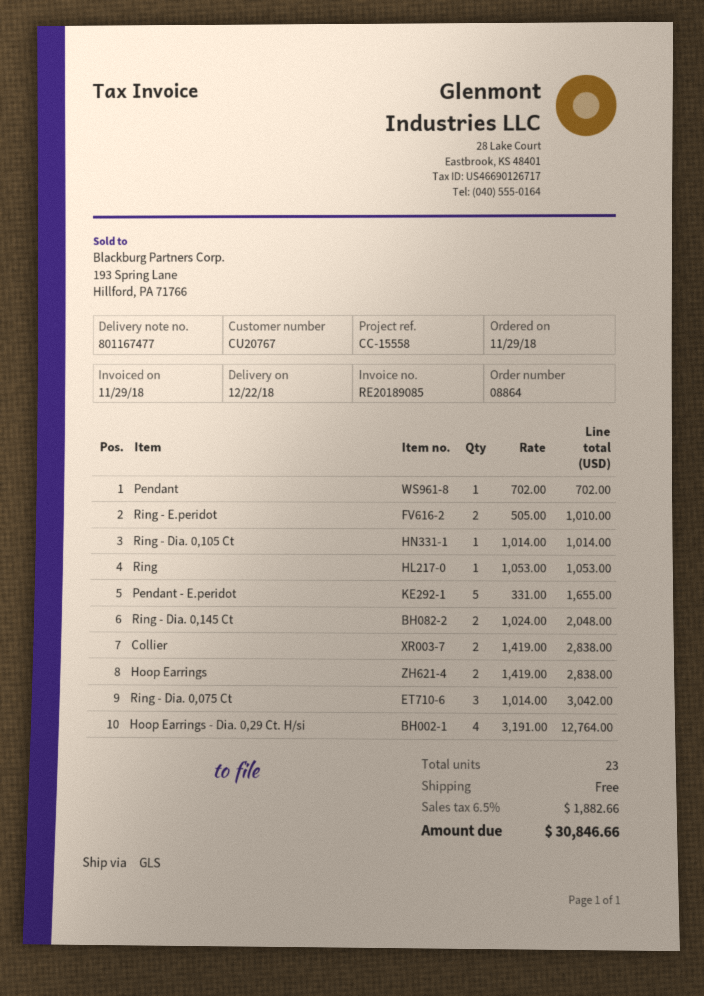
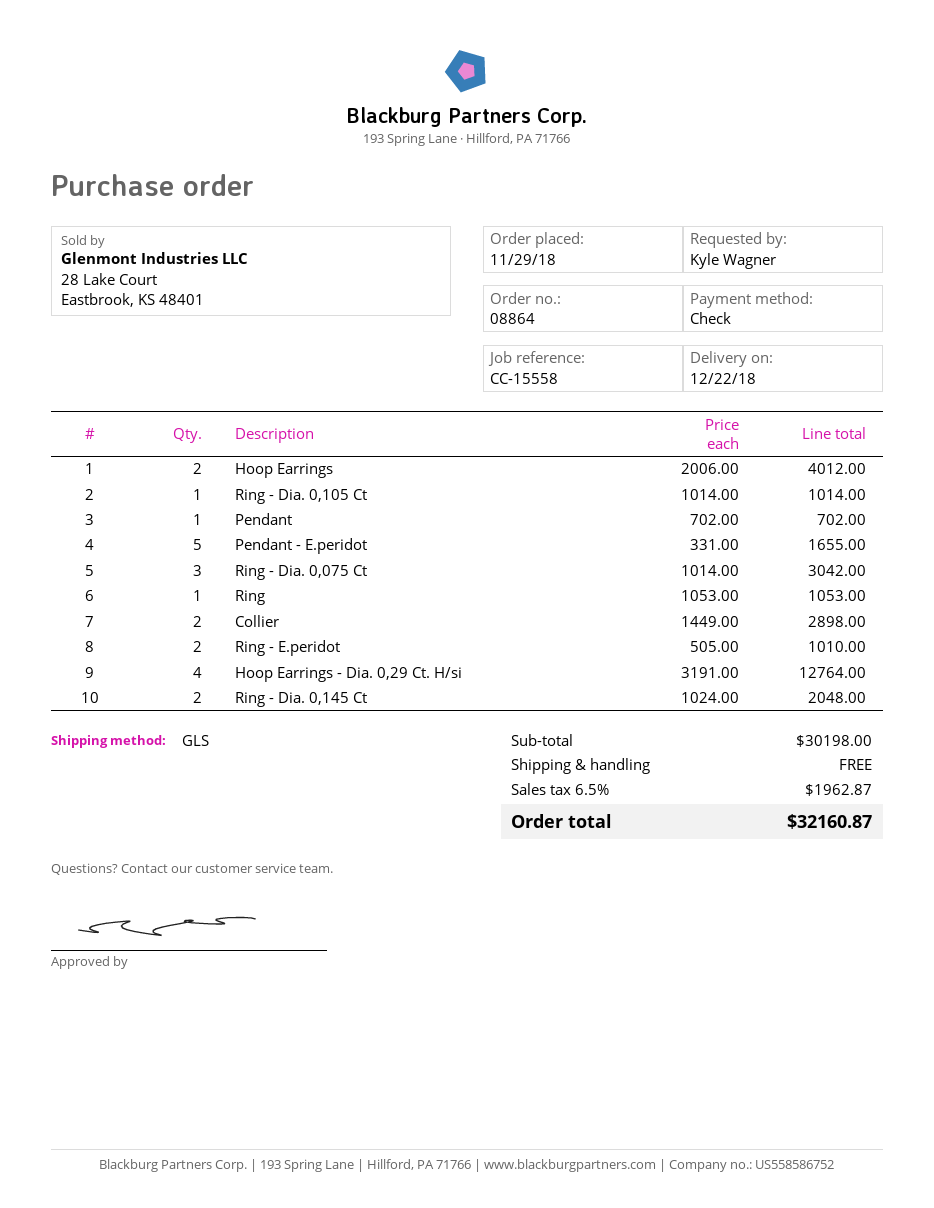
Collier: 2 x 1419.00 = 2838.00 -> 2 x 1449.00 = 2898.00
Hoop Earrings: 2 x 1419.00 = 2838.00 -> 2 x 2006.00 = 4012.00
tax: 6.5% = 1882.66 -> 6.5% = 1962.87
total: 30846.66 -> 32160.87

